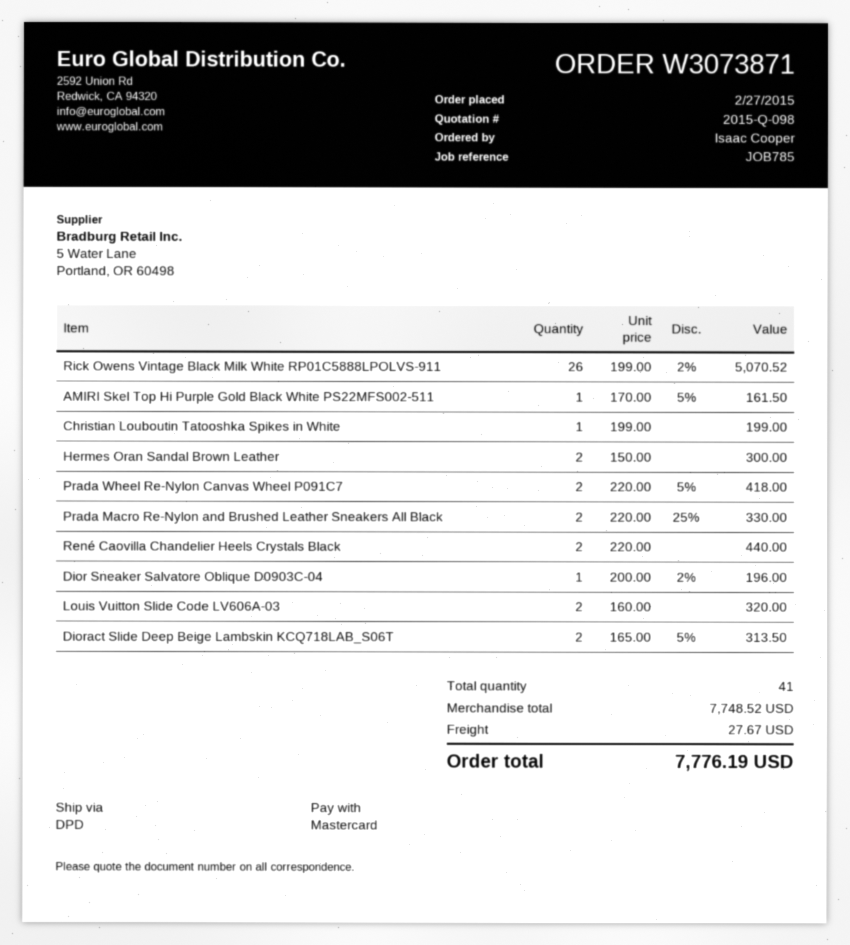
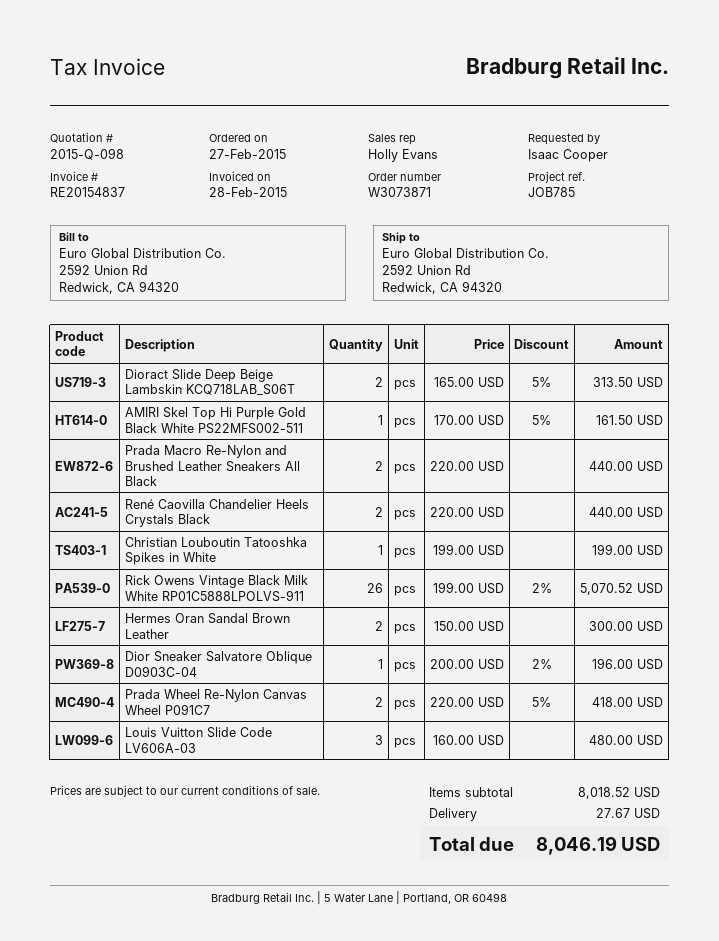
Prada Macro Re-Nylon and Brushed Leather Sneakers All Black: 2 x 220.00 - 25% = 330.00 -> 2 x 220.00 = 440.00
Louis Vuitton Slide Code LV606A-03: 2 x 160.00 = 320.00 -> 3 x 160.00 = 480.00
subtotal: 7748.52 -> 8018.52
total: 7776.19 -> 8046.19

